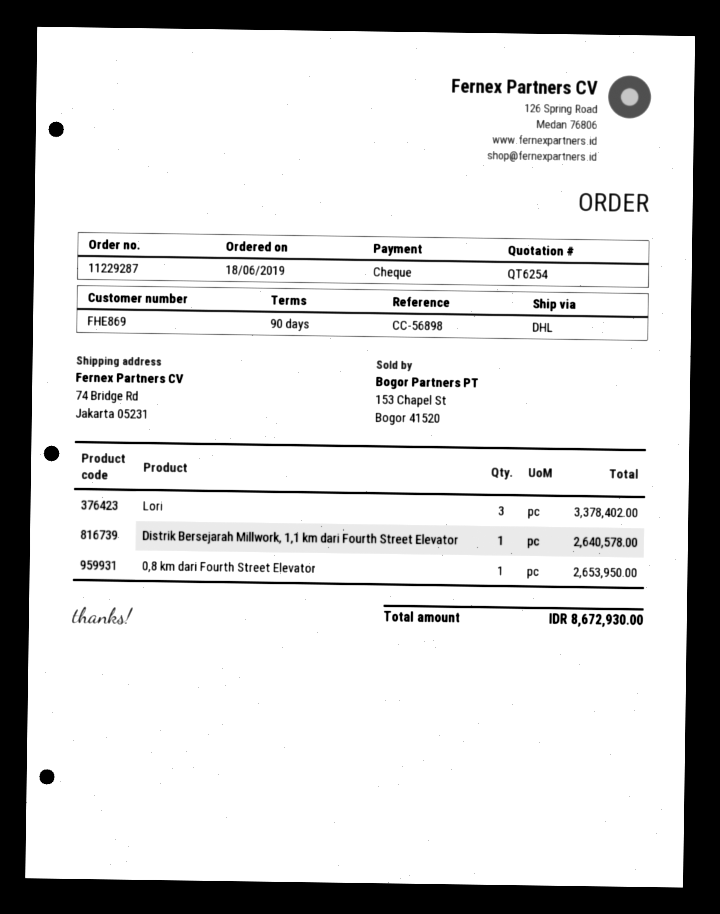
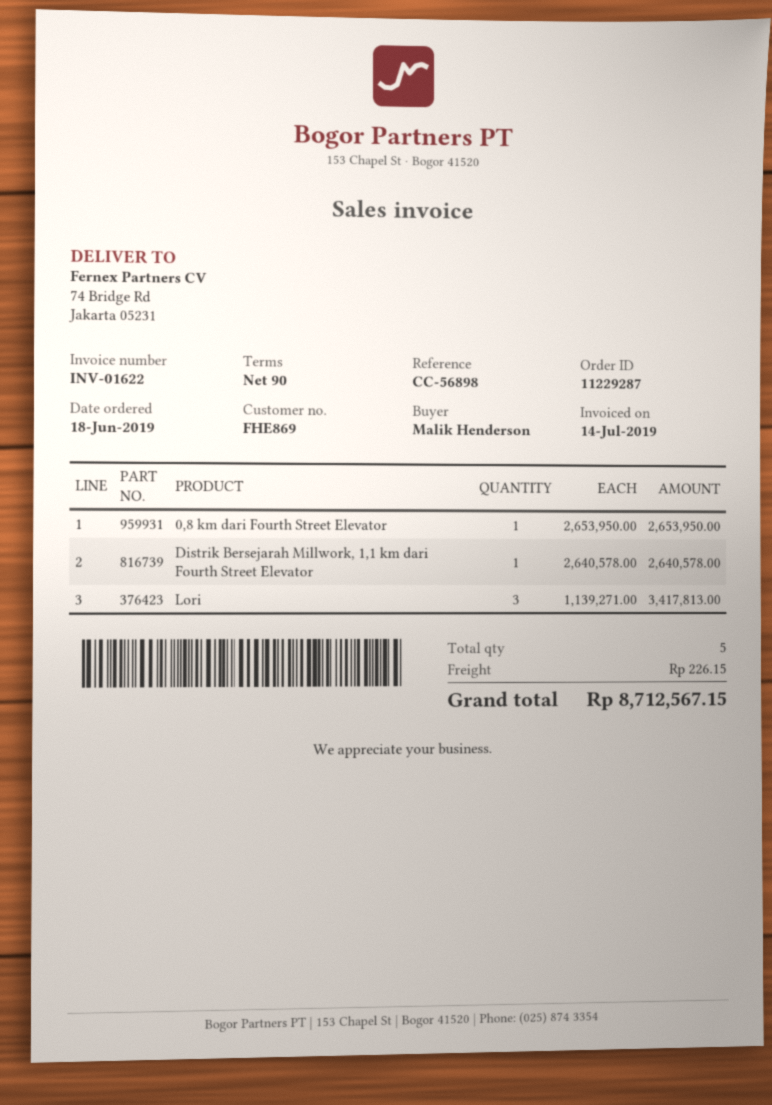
Lori: 3 for 3378402.00 -> 3 for 3417813.00
shipping: none -> 226.15
total: 8672930.00 -> 8712567.15

